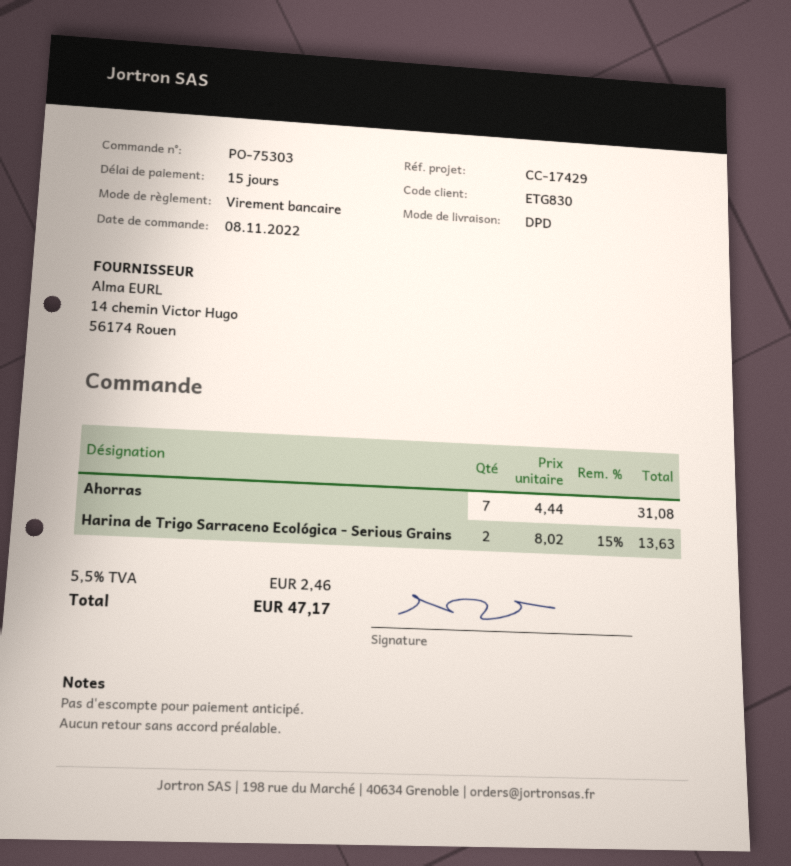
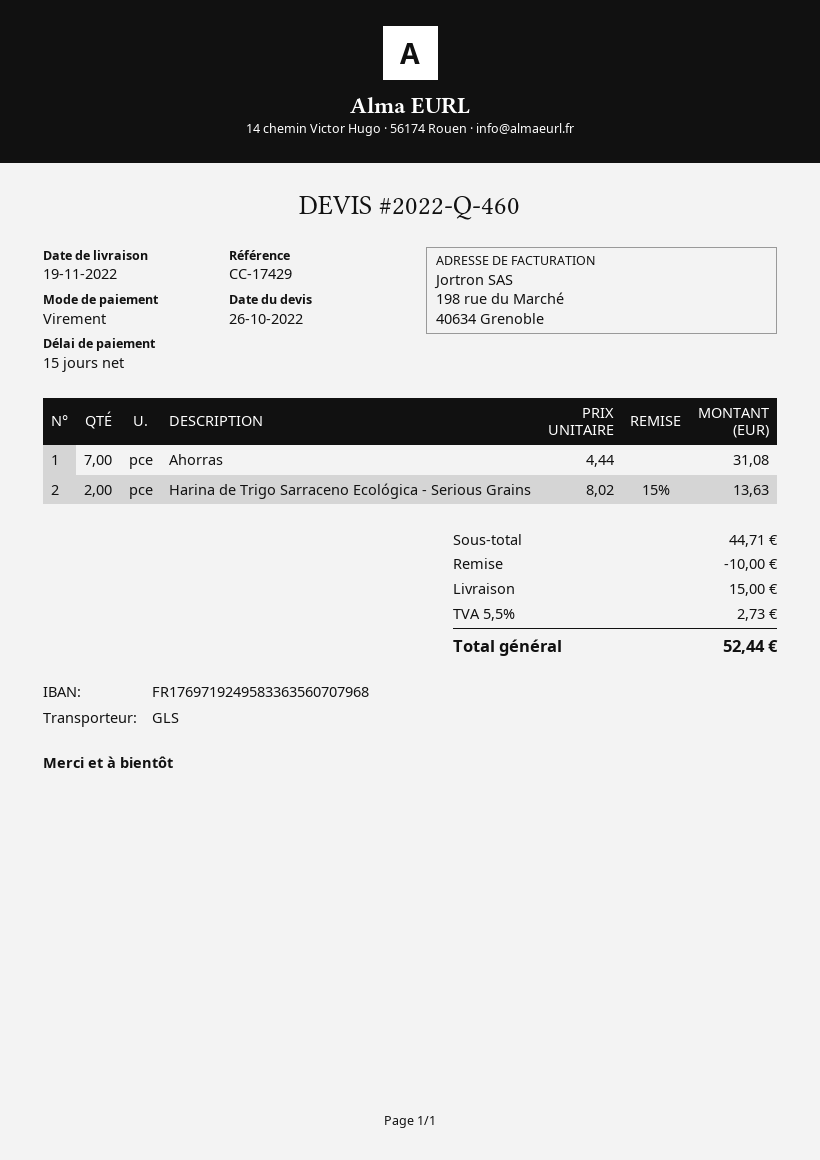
shipping method: DPD -> GLS
discount: none -> 10.00
shipping: none -> 15.00
tax: 5.5% = 2.46 -> 5.5% = 2.73
total: 47.17 -> 52.44

